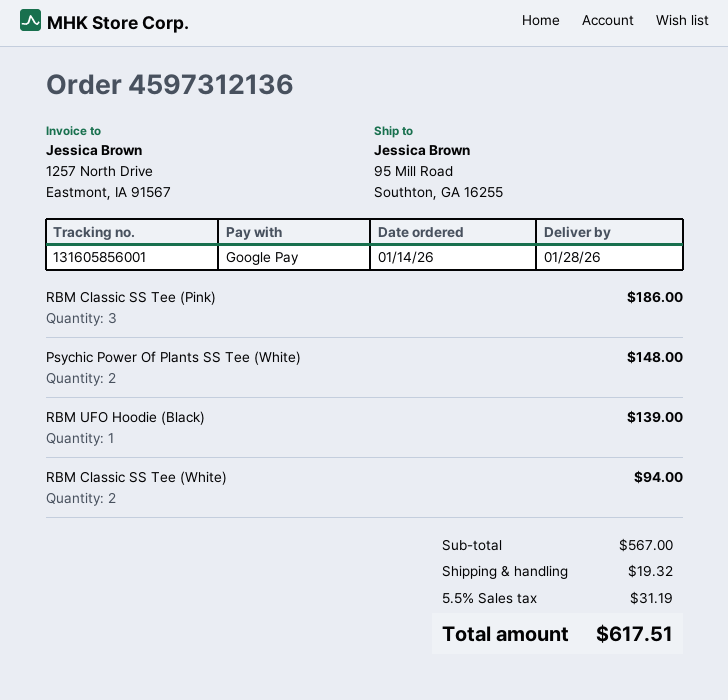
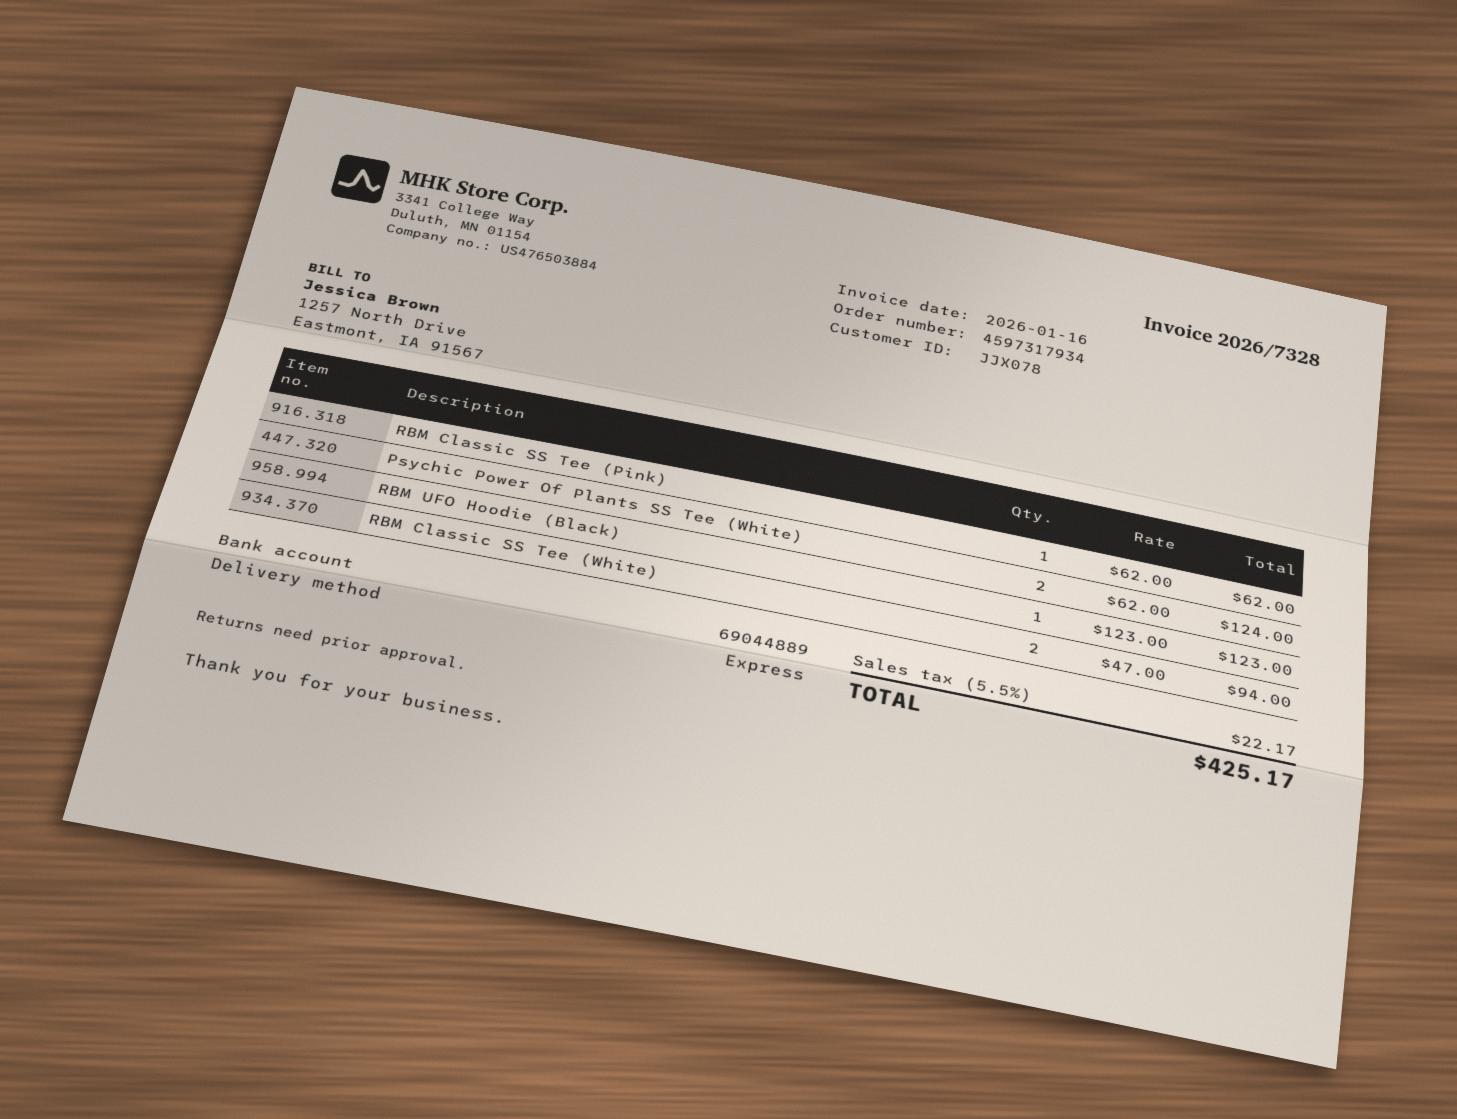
order number: 4597312136 -> 4597317934
RBM Classic SS Tee (Pink): 3 for 186.00 -> 1 for 62.00
Psychic Power Of Plants SS Tee (White): 2 for 148.00 -> 2 for 124.00
RBM UFO Hoodie (Black): 1 for 139.00 -> 1 for 123.00
shipping: 19.32 -> none
tax: 5.5% = 31.19 -> 5.5% = 22.17
total: 617.51 -> 425.17

